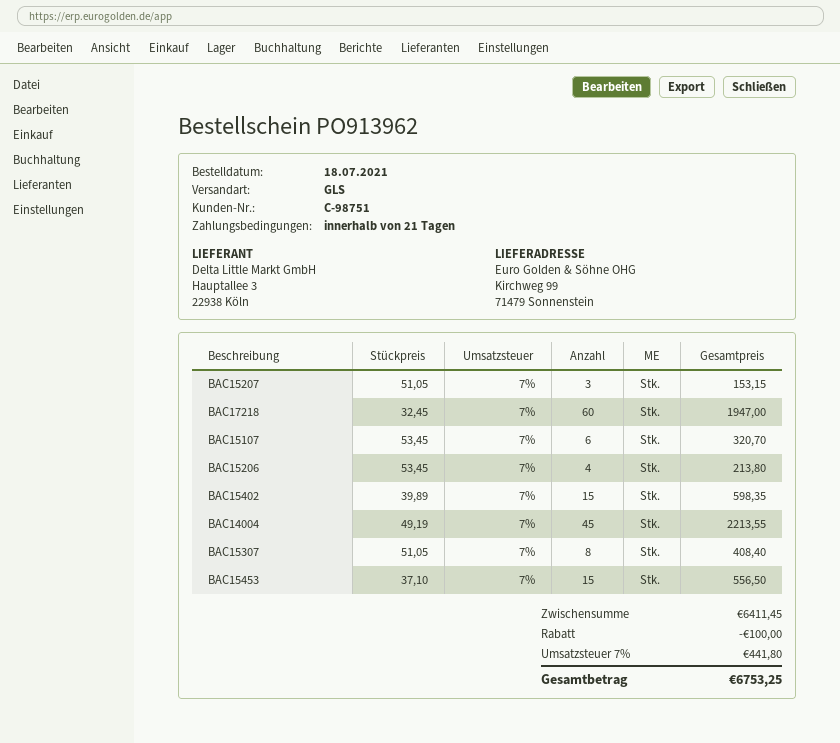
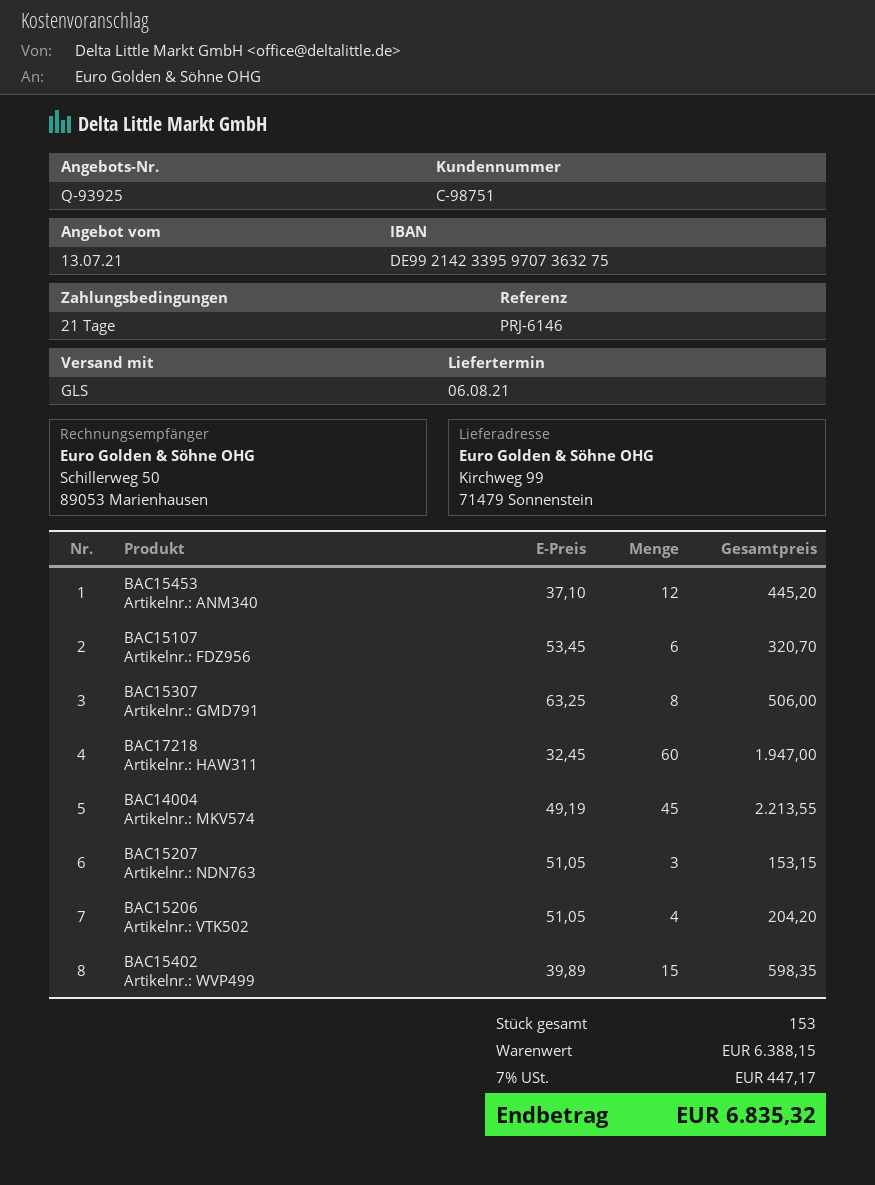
BAC15206: 4 x 53.45 = 213.80 -> 4 x 51.05 = 204.20
BAC15307: 8 x 51.05 = 408.40 -> 8 x 63.25 = 506.00
BAC15453: 15 x 37.10 = 556.50 -> 12 x 37.10 = 445.20
subtotal: 6411.45 -> 6388.15
discount: 100.00 -> none
tax: 7% = 441.80 -> 7% = 447.17
total: 6753.25 -> 6835.32

